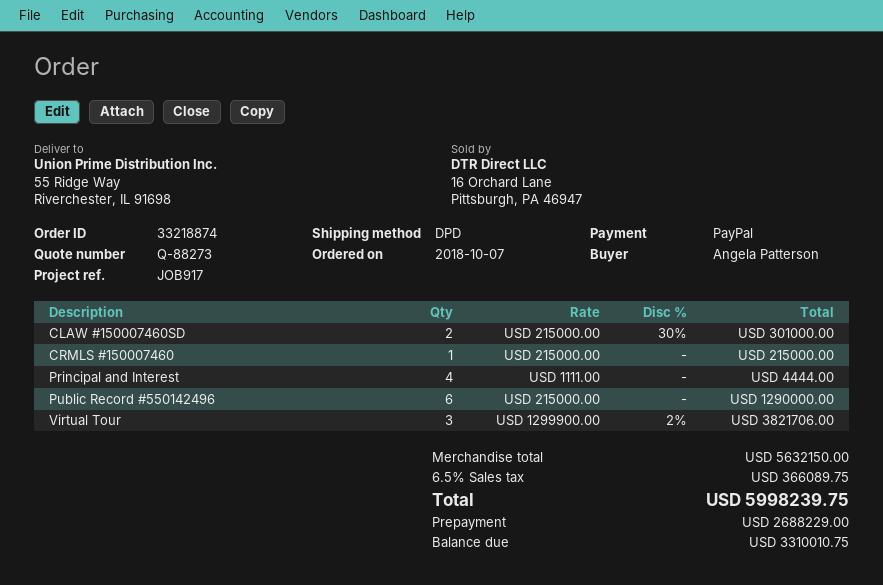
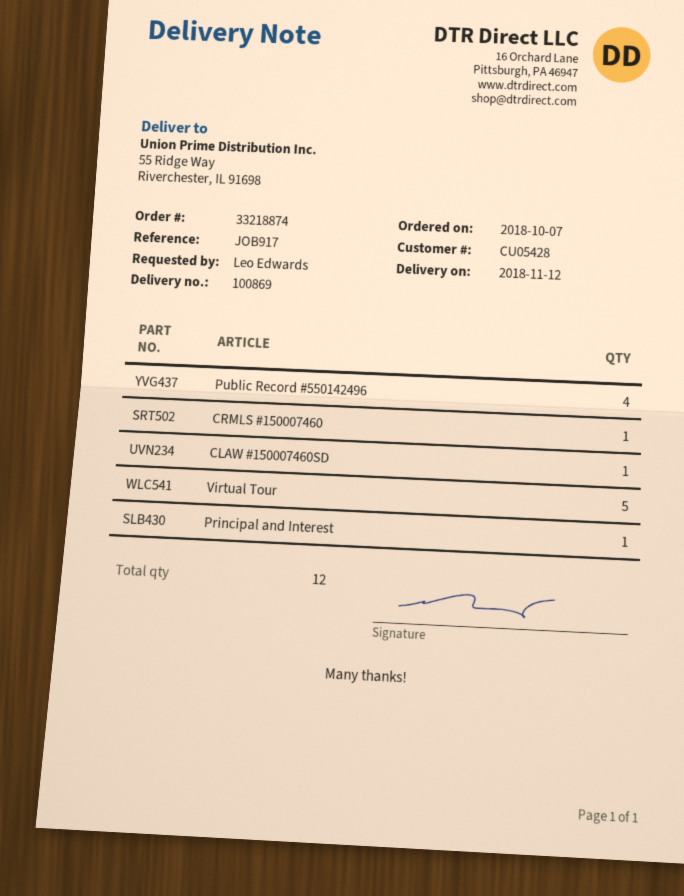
ordered by: Angela Patterson -> Leo Edwards
CLAW #150007460SD: 2 -> 1
Principal and Interest: 4 -> 1
Public Record #550142496: 6 -> 4
Virtual Tour: 3 -> 5

